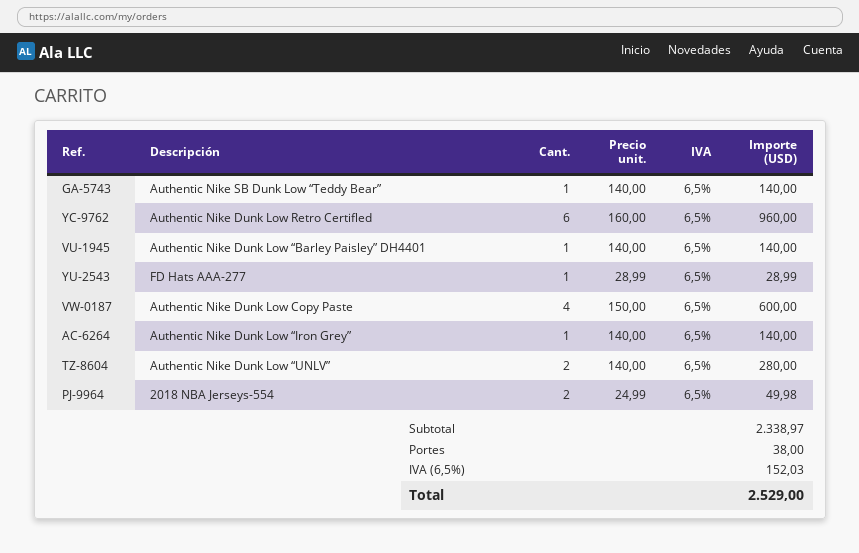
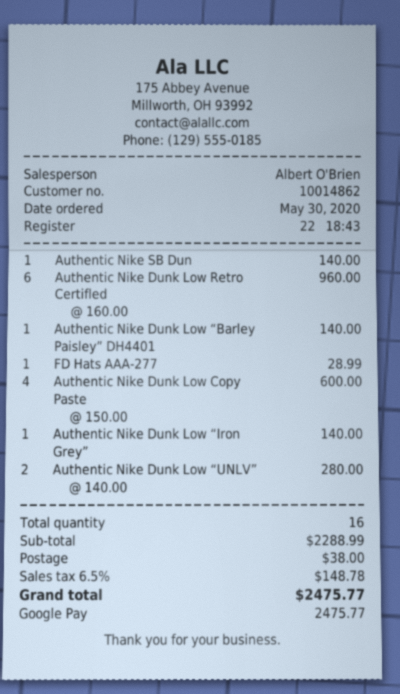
2018 NBA Jerseys-554: 2 x 24.99 = 49.98 -> none
subtotal: 2338.97 -> 2288.99
tax: 6.5% = 152.03 -> 6.5% = 148.78
total: 2529.00 -> 2475.77

